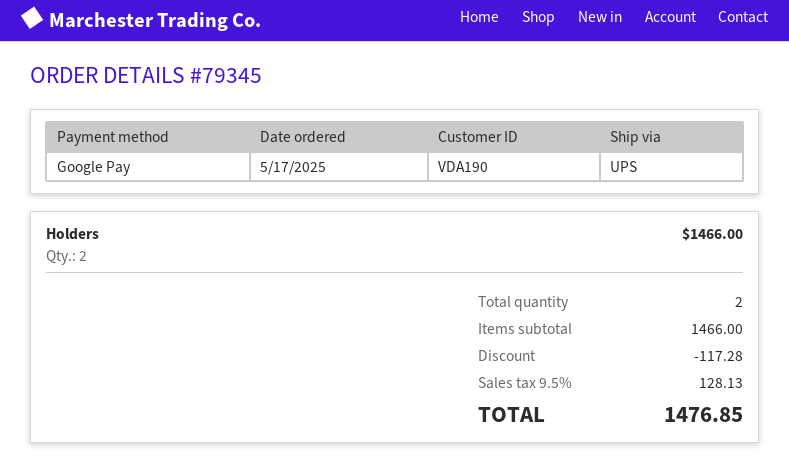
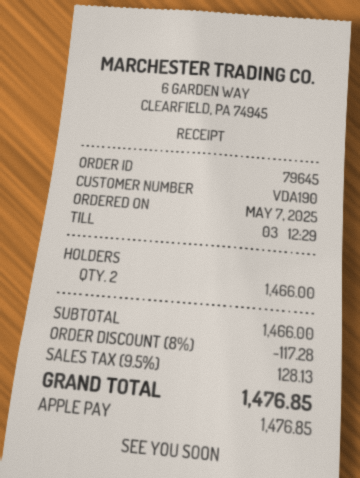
order number: 79345 -> 79645
order date: 2025-05-17 -> 2025-05-07
payment method: Google Pay -> Apple Pay

